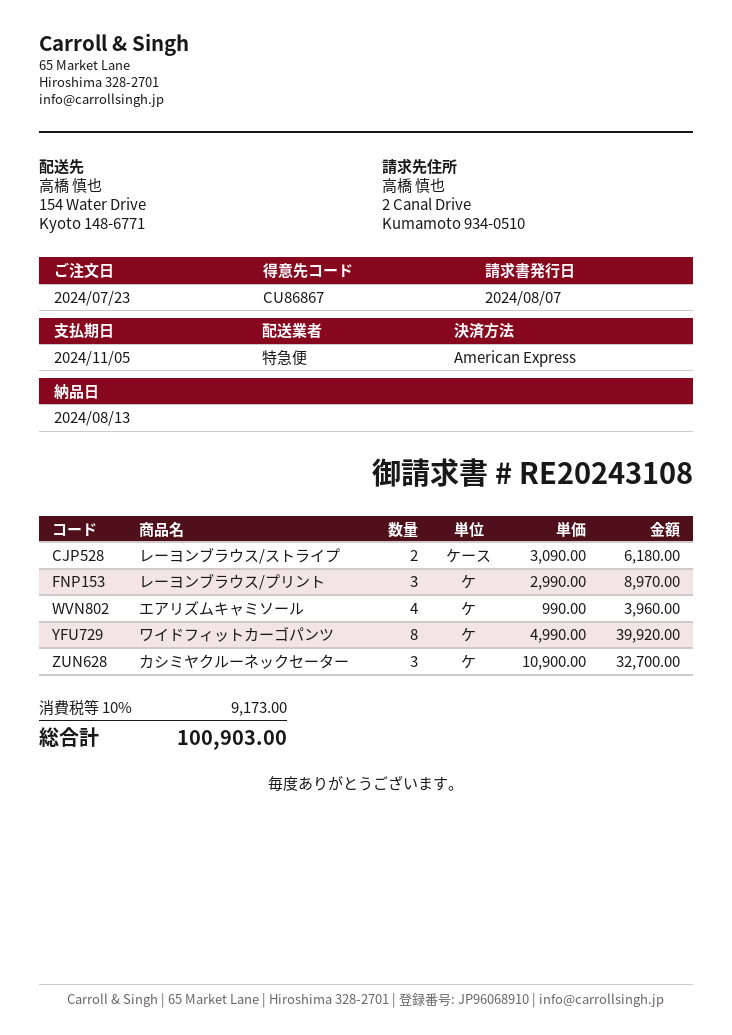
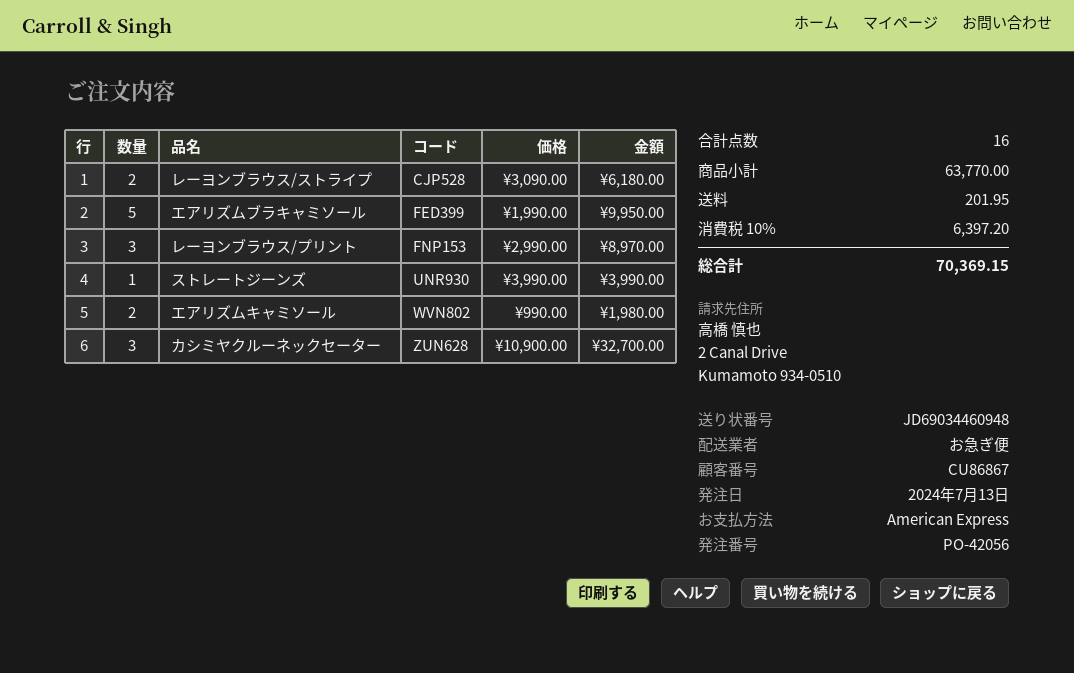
order date: 2024-07-23 -> 2024-07-13
エアリズムキャミソール: 4 x 990.00 = 3960.00 -> 2 x 990.00 = 1980.00
ワイドフィットカーゴパンツ: 8 x 4990.00 = 39920.00 -> none
エアリズムブラキャミソール: none -> 5 x 1990.00 = 9950.00
ストレートジーンズ: none -> 1 x 3990.00 = 3990.00
shipping: none -> 201.95
tax: 10% = 9173.00 -> 10% = 6397.20
total: 100903.00 -> 70369.15

